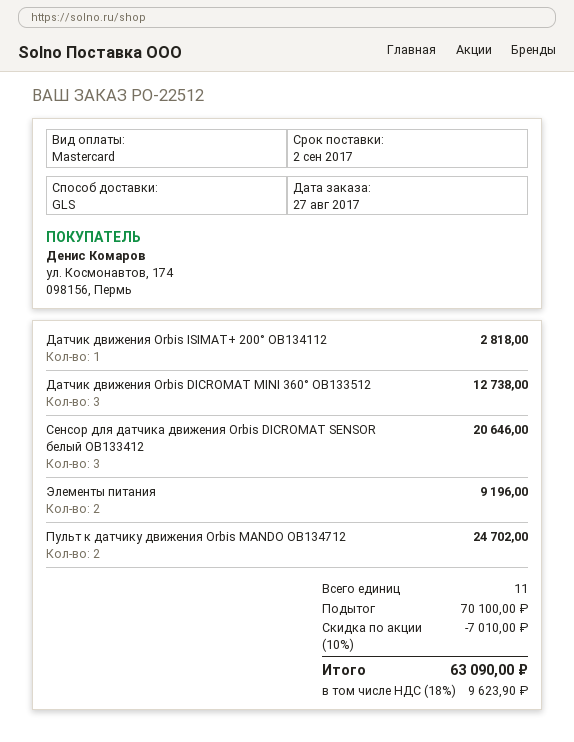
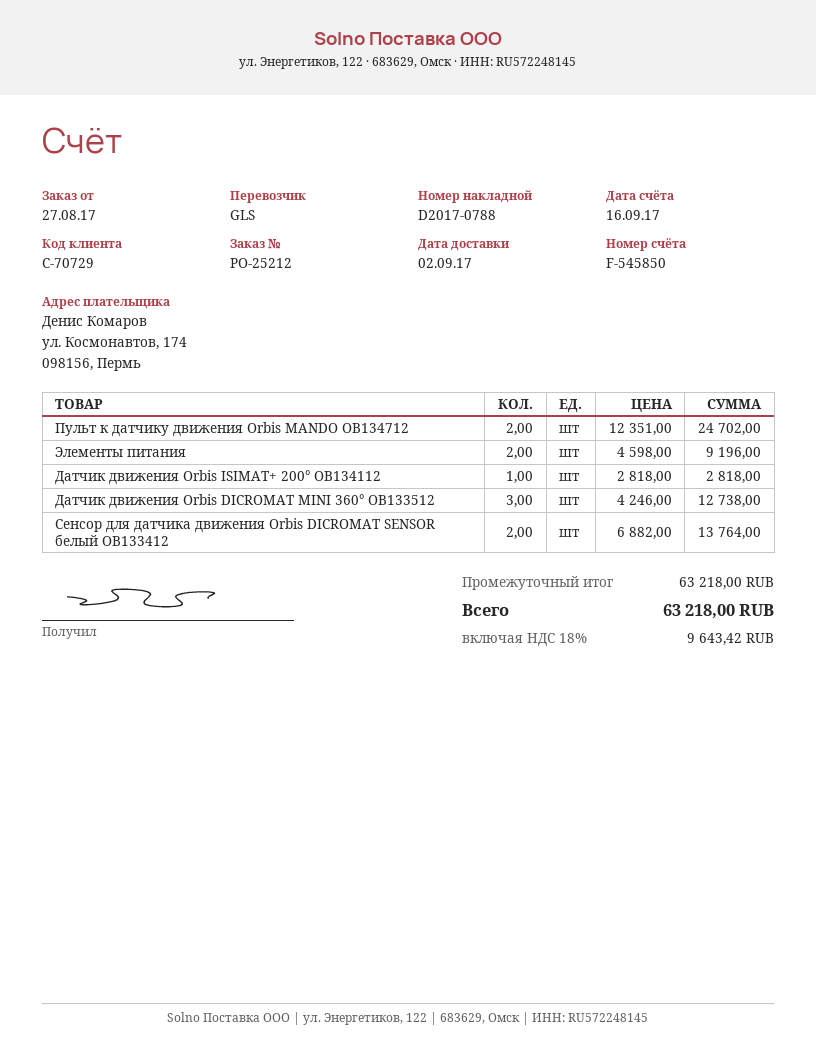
order number: PO-22512 -> PO-25212
Сенсор для датчика движения Orbis DICROMAT SENSOR белый OB133412: 3 for 20646.00 -> 2 for 13764.00
subtotal: 70100.00 -> 63218.00
discount: 10% = 7010.00 -> none
tax: 18% = 9623.90 -> 18% = 9643.42
total: 63090.00 -> 63218.00

